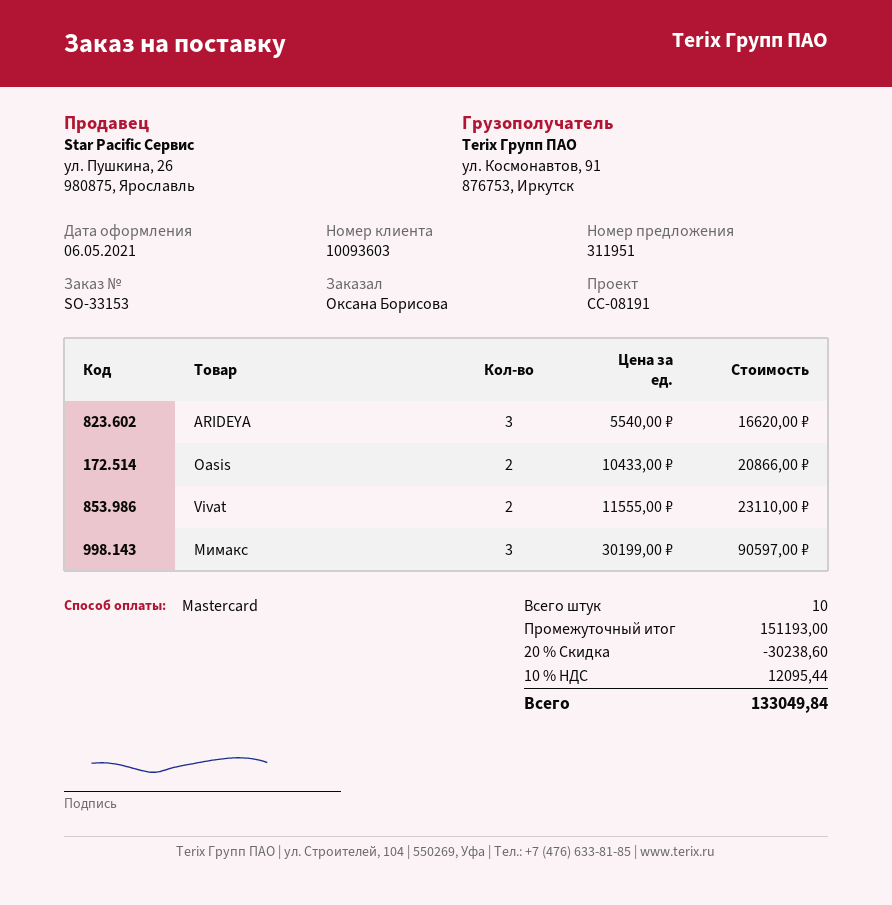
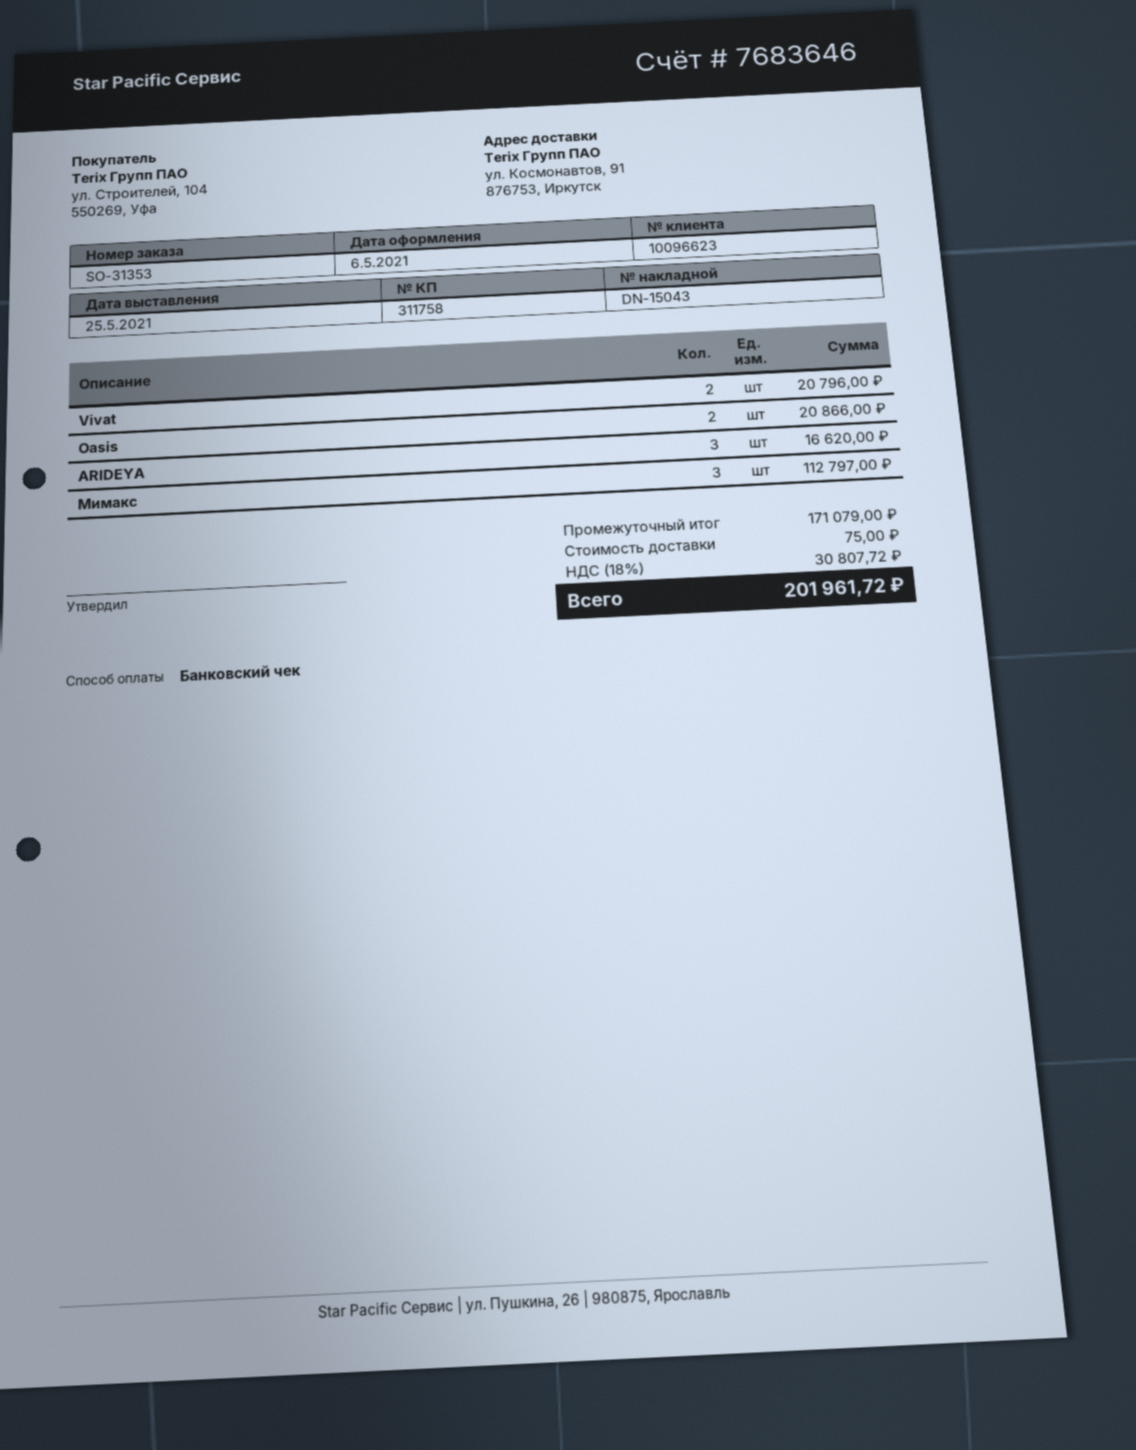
quote number: 311951 -> 311758
order number: SO-33153 -> SO-31353
customer number: 10093603 -> 10096623
payment method: Mastercard -> cheque
Vivat: 2 for 23110.00 -> 2 for 20796.00
Мимакс: 3 for 90597.00 -> 3 for 112797.00
subtotal: 151193.00 -> 171079.00
discount: 20% = 30238.60 -> none
shipping: none -> 75.00
tax: 10% = 12095.44 -> 18% = 30807.72
total: 133049.84 -> 201961.72

